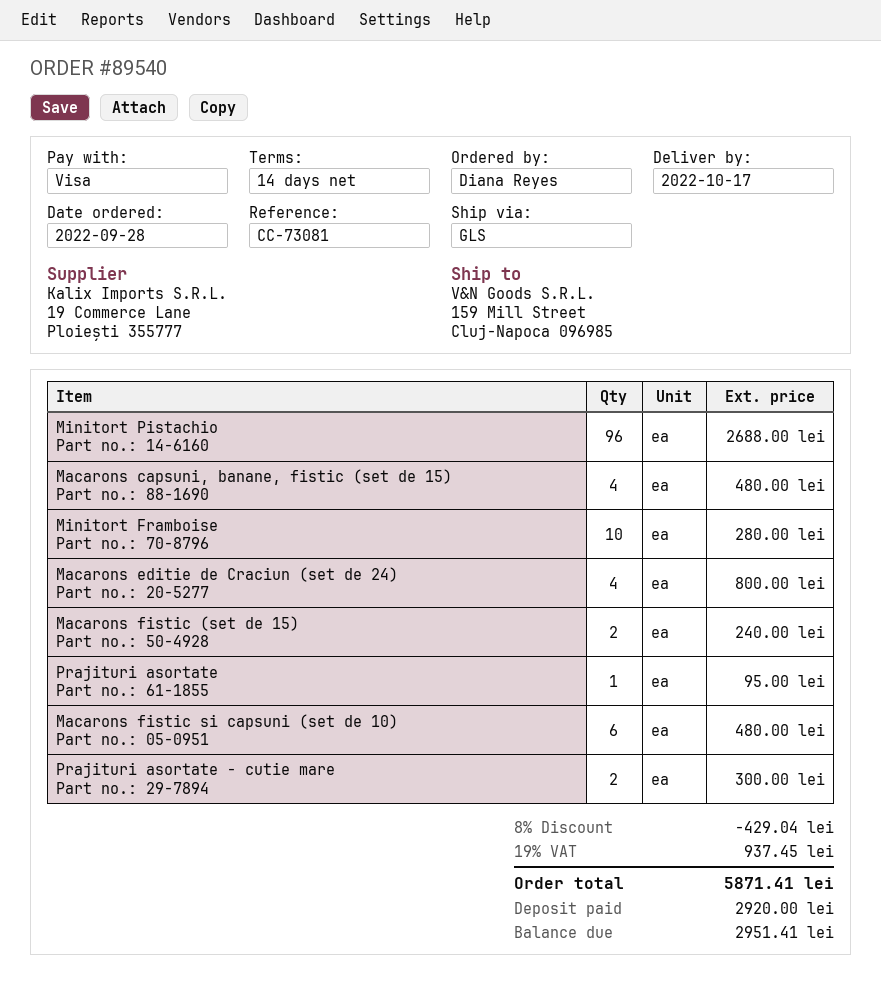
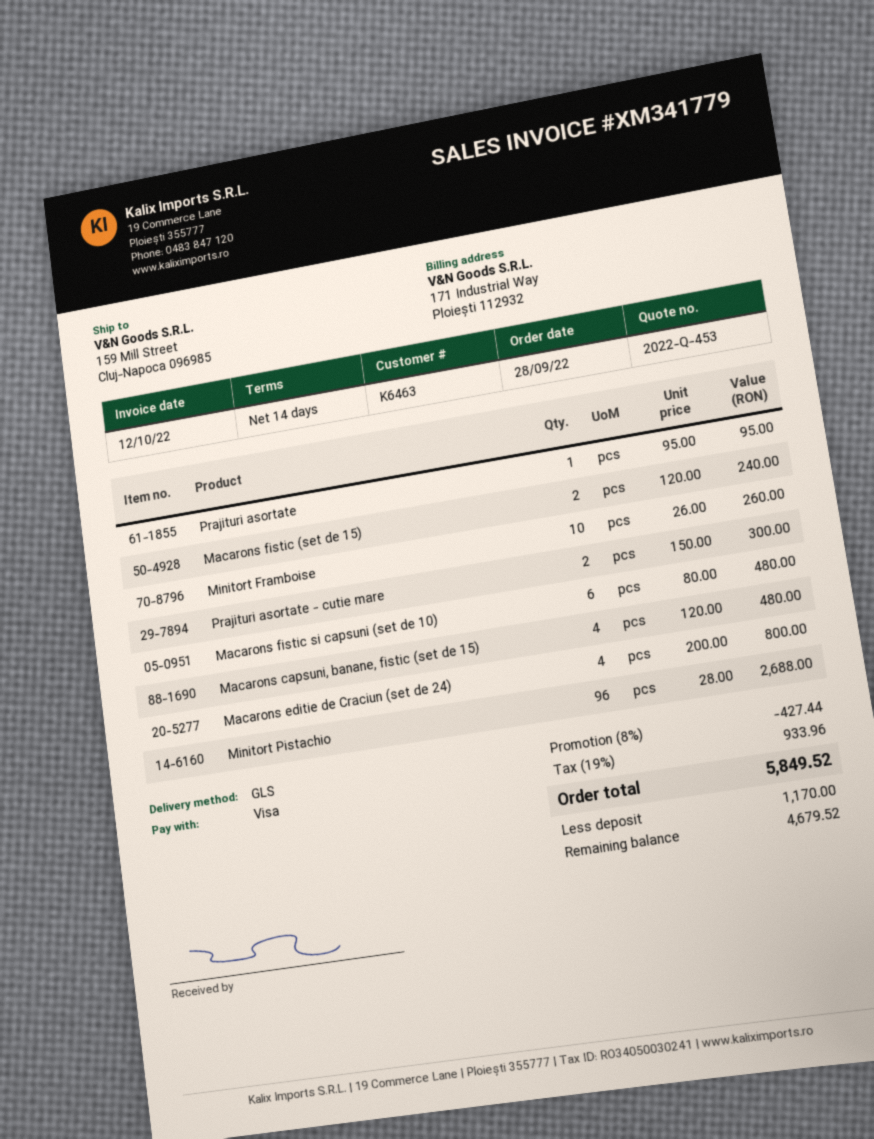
Minitort Framboise: 10 for 280.00 -> 10 for 260.00
discount: 8% = 429.04 -> 8% = 427.44
tax: 19% = 937.45 -> 19% = 933.96
total: 5871.41 -> 5849.52
deposit: 2920.00 -> 1170.00
balance: 2951.41 -> 4679.52

